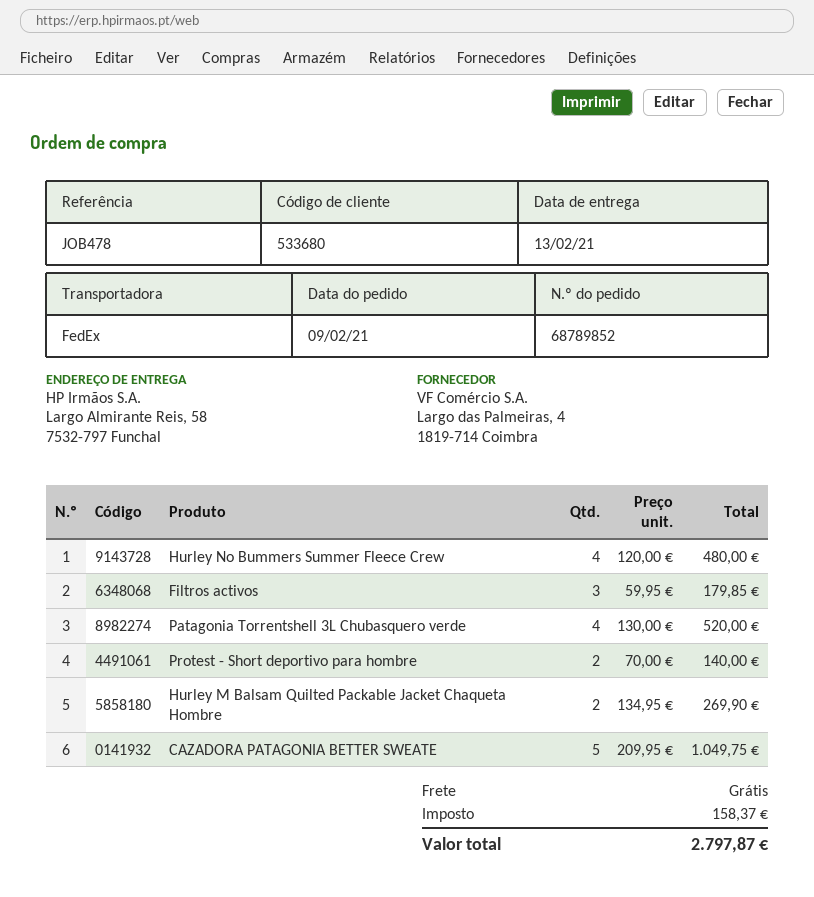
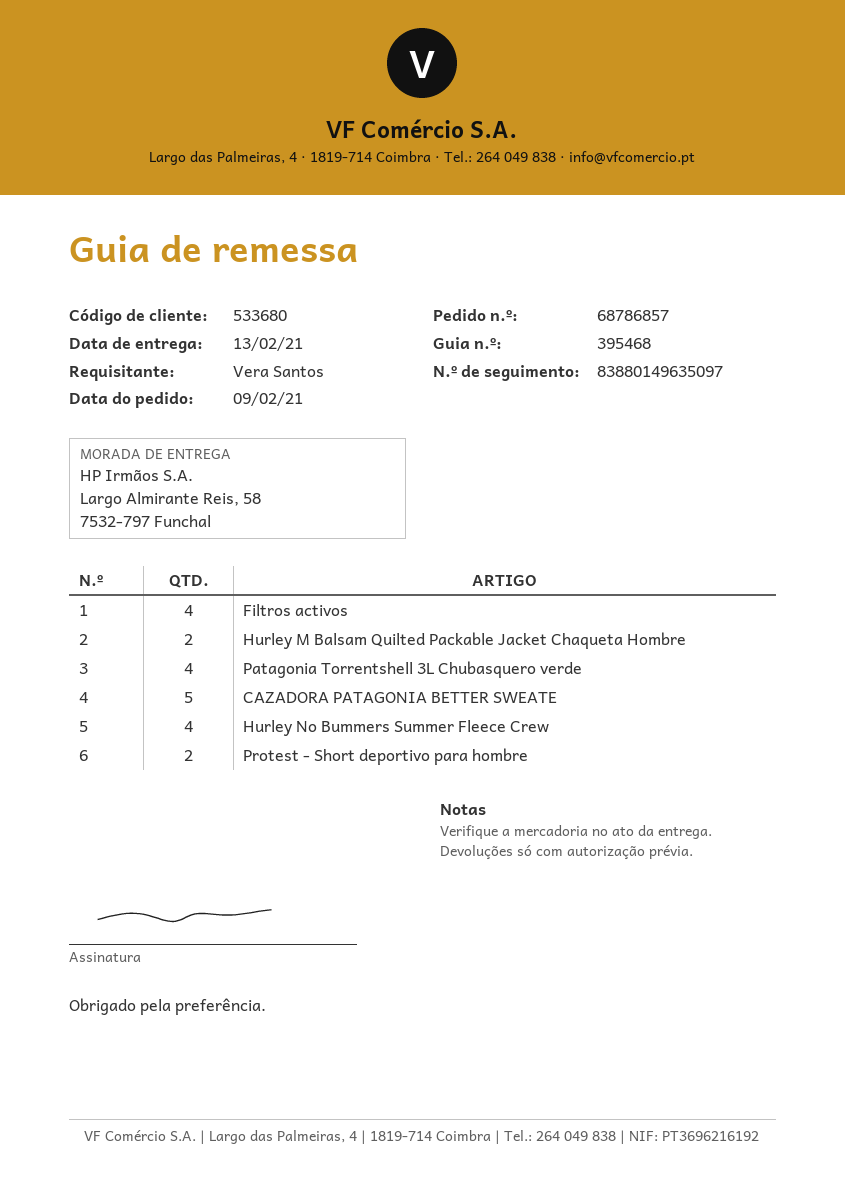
order number: 68789852 -> 68786857
Filtros activos: 3 -> 4

